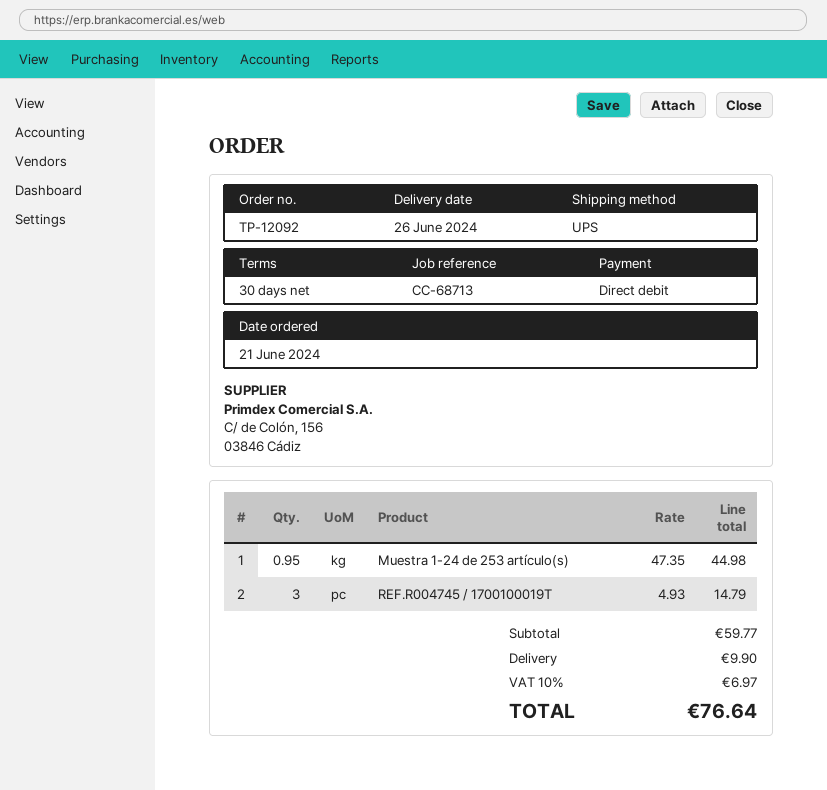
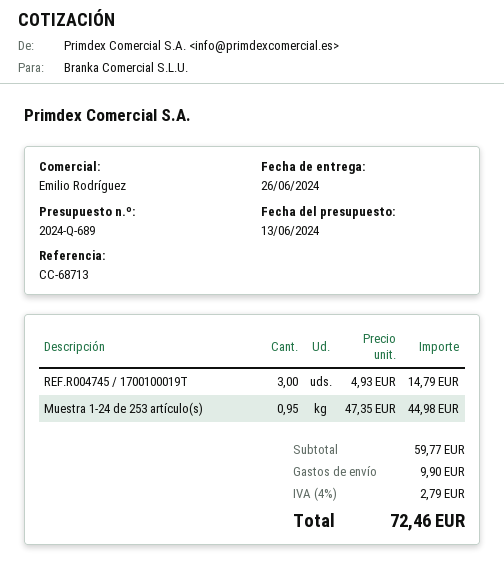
tax: 10% = 6.97 -> 4% = 2.79
total: 76.64 -> 72.46

